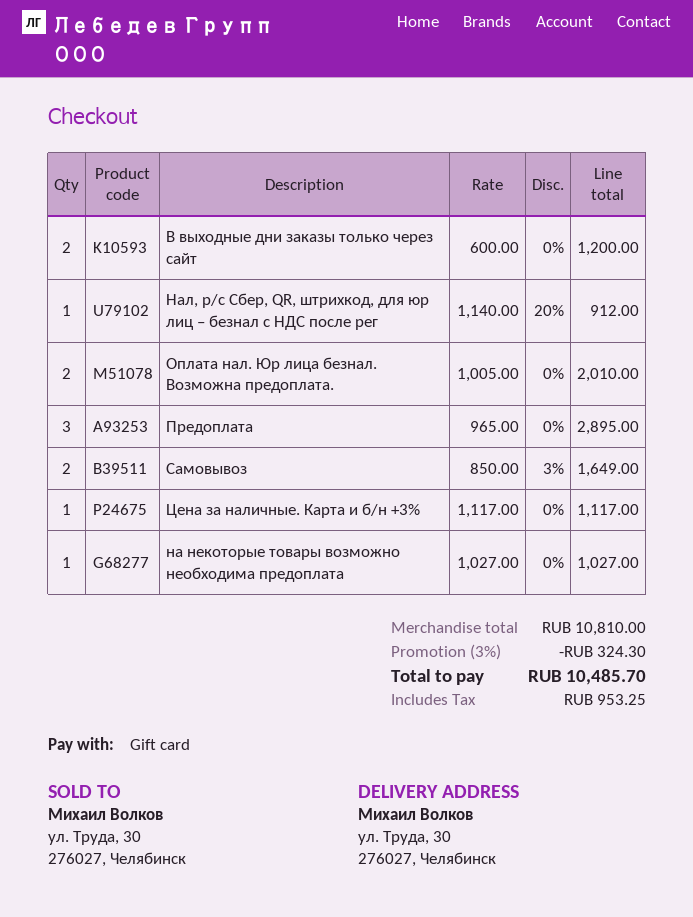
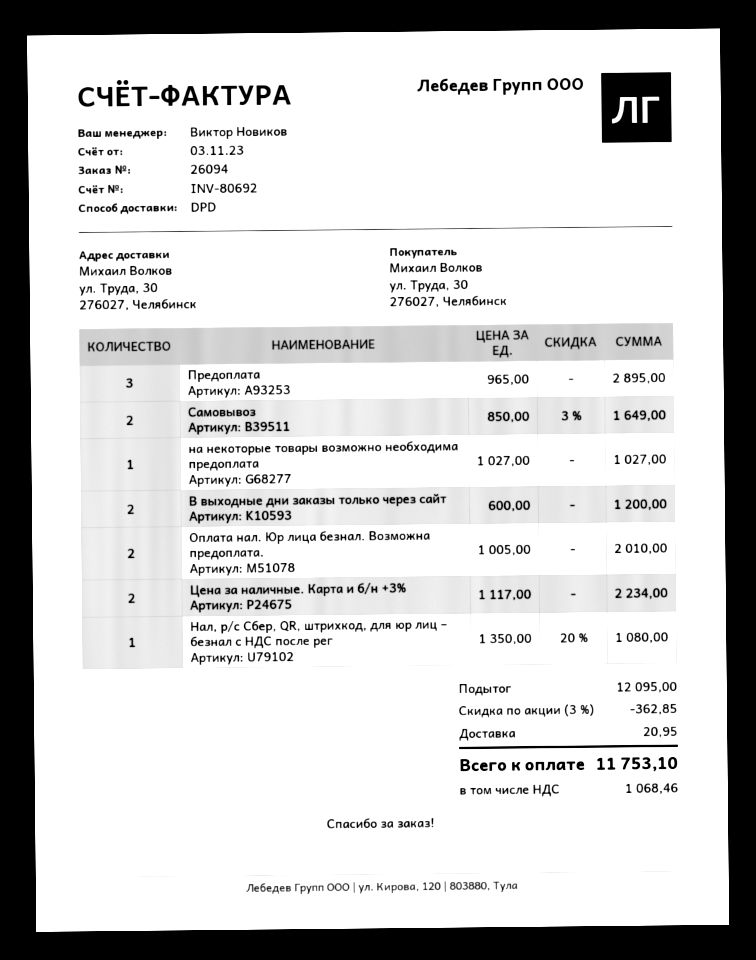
Нал, р/с Сбер, QR, штрихкод, для юр лиц – безнал с НДС после рег: 1 x 1140.00 - 20% = 912.00 -> 1 x 1350.00 - 20% = 1080.00
Цена за наличные. Карта и б/н +3%: 1 x 1117.00 = 1117.00 -> 2 x 1117.00 = 2234.00
subtotal: 10810.00 -> 12095.00
discount: 3% = 324.30 -> 3% = 362.85
shipping: none -> 20.95
tax: 953.25 -> 1068.46
total: 10485.70 -> 11753.10

